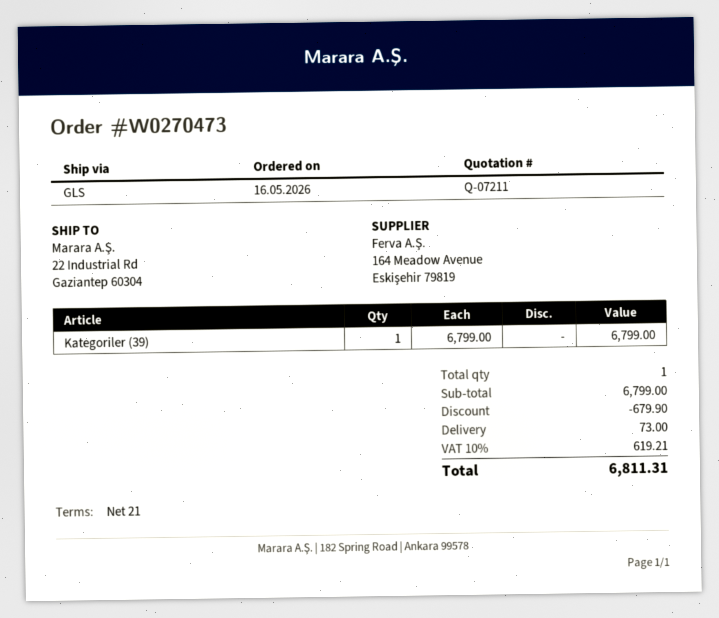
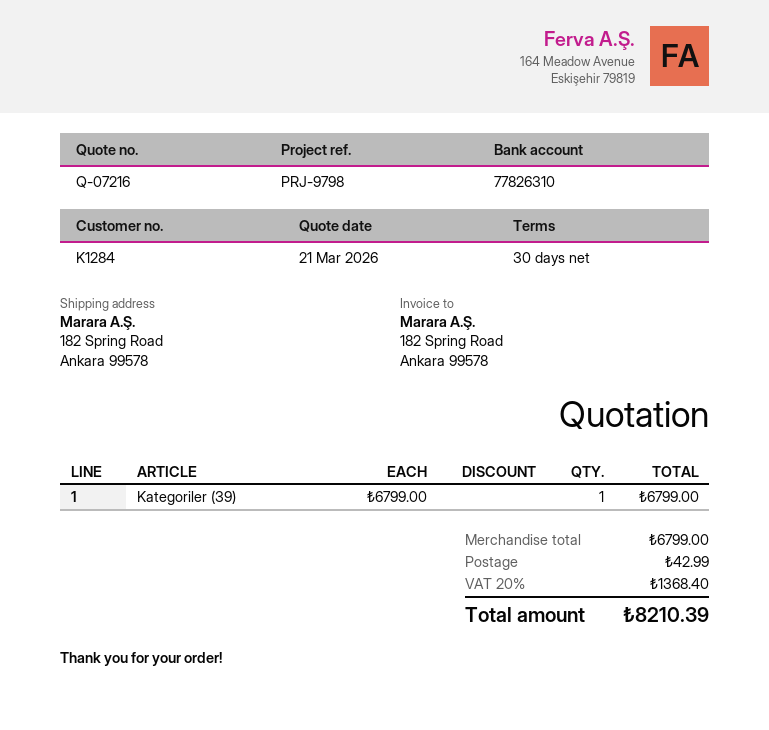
quote number: Q-07211 -> Q-07216
payment terms: 21 days -> 30 days
ship to: 22 Industrial Rd, Gaziantep 60304 -> 182 Spring Road, Ankara 99578
discount: 679.90 -> none
shipping: 73.00 -> 42.99
tax: 10% = 619.21 -> 20% = 1368.40
total: 6811.31 -> 8210.39

